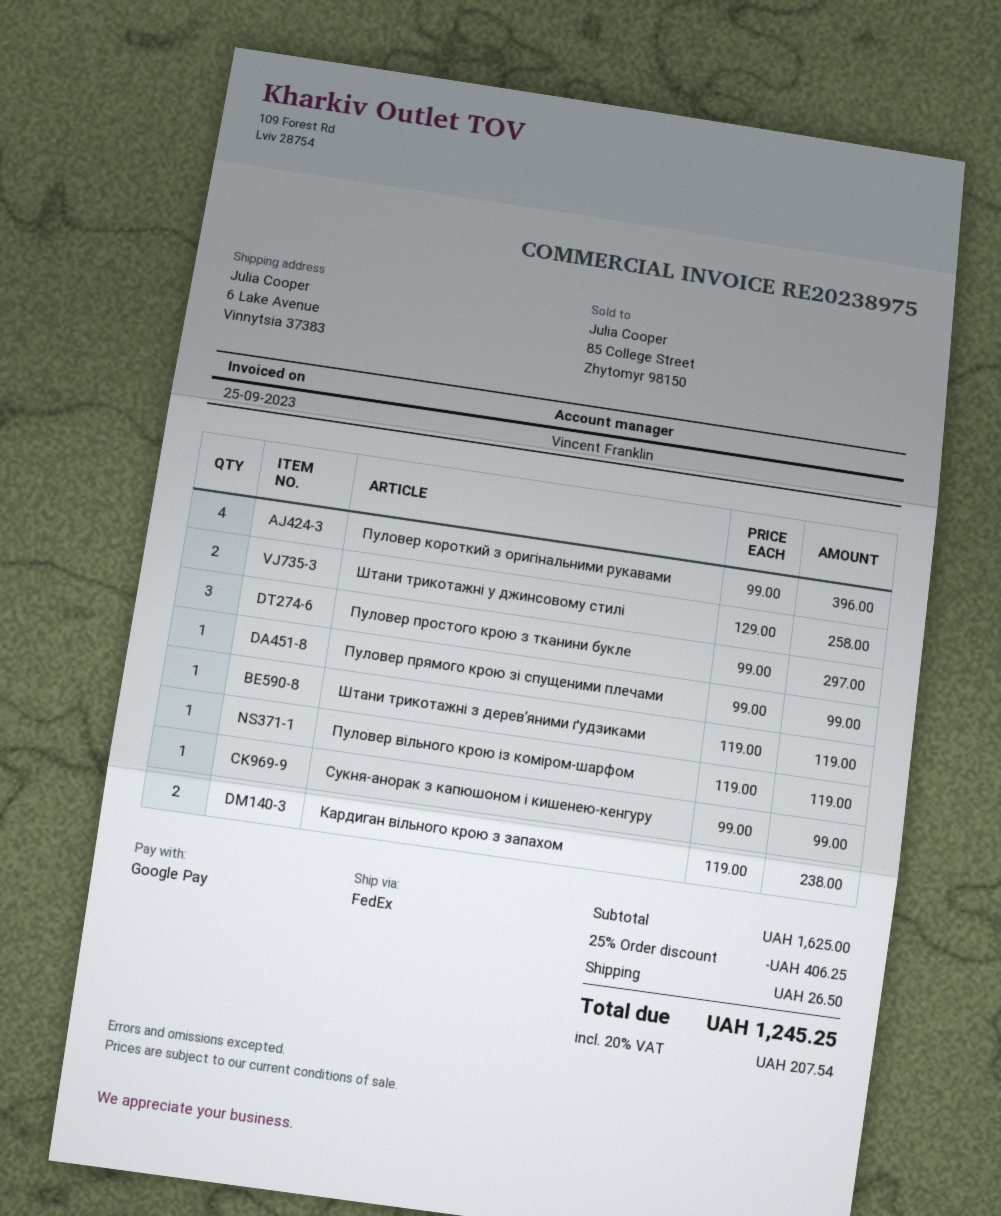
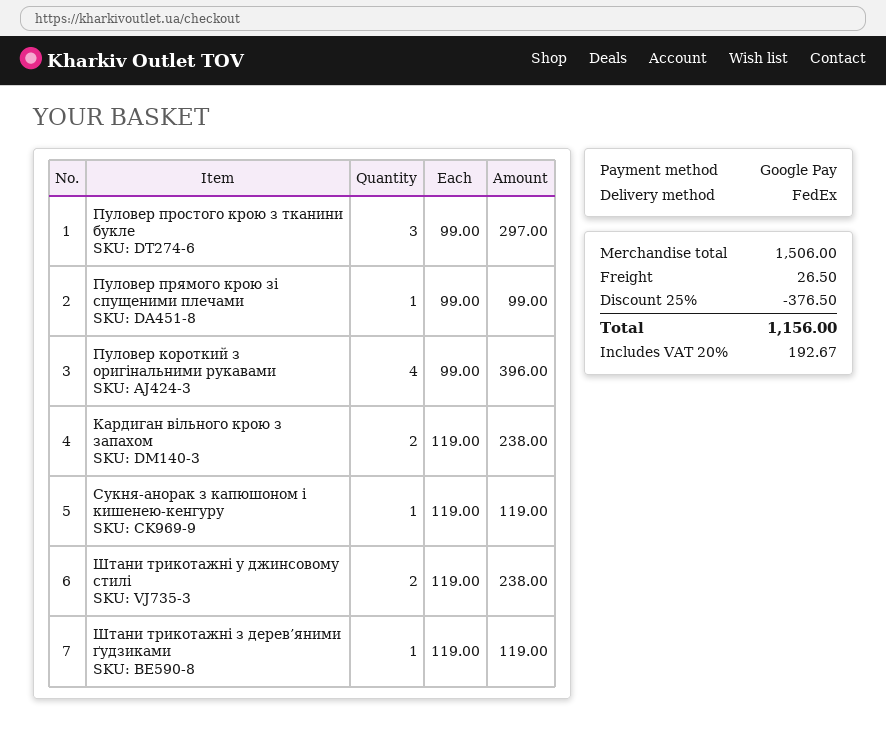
Штани трикотажні у джинсовому стилі: 2 x 129.00 = 258.00 -> 2 x 119.00 = 238.00
Пуловер вільного крою із коміром-шарфом: 1 x 119.00 = 119.00 -> none
Сукня-анорак з капюшоном і кишенею-кенгуру: 1 x 99.00 = 99.00 -> 1 x 119.00 = 119.00
subtotal: 1625.00 -> 1506.00
discount: 25% = 406.25 -> 25% = 376.50
tax: 20% = 207.54 -> 20% = 192.67
total: 1245.25 -> 1156.00

